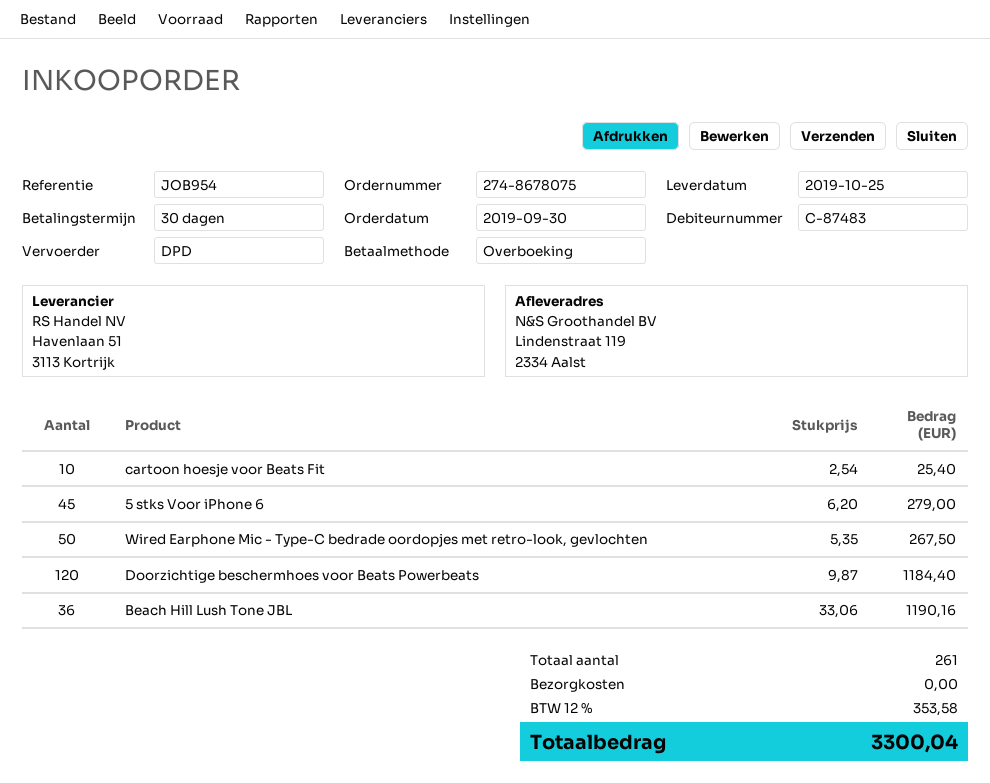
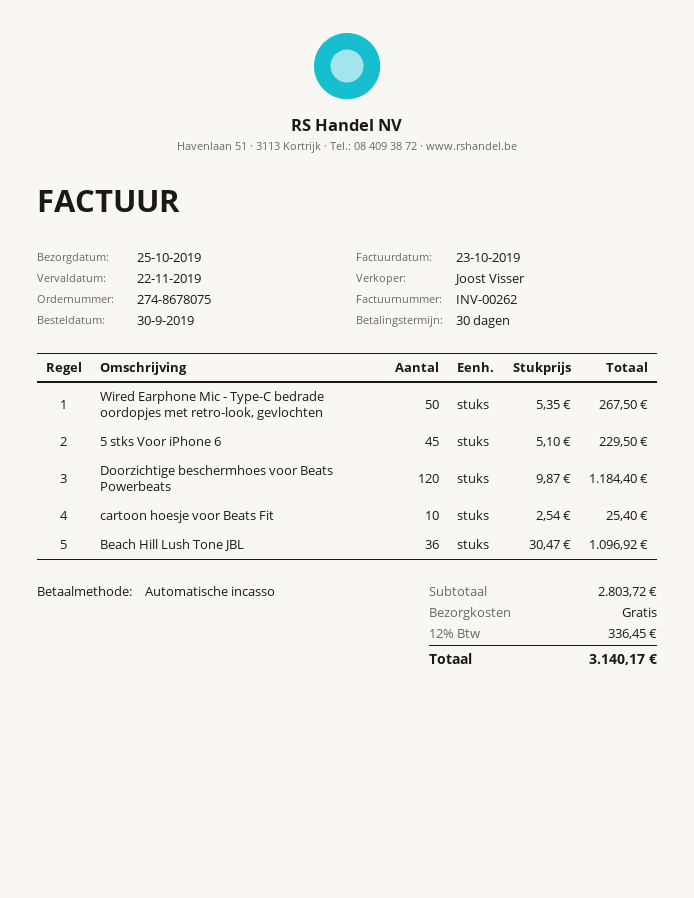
payment method: bank transfer -> direct debit
5 stks Voor iPhone 6: 45 x 6.20 = 279.00 -> 45 x 5.10 = 229.50
Beach Hill Lush Tone JBL: 36 x 33.06 = 1190.16 -> 36 x 30.47 = 1096.92
tax: 12% = 353.58 -> 12% = 336.45
total: 3300.04 -> 3140.17

